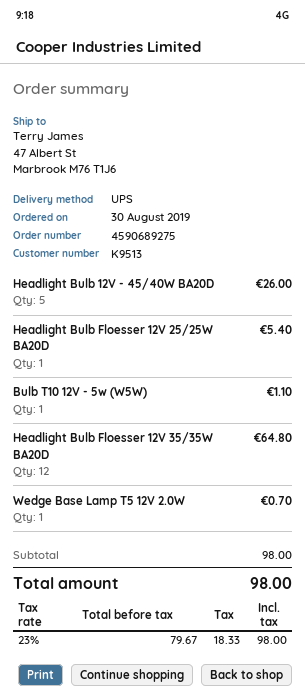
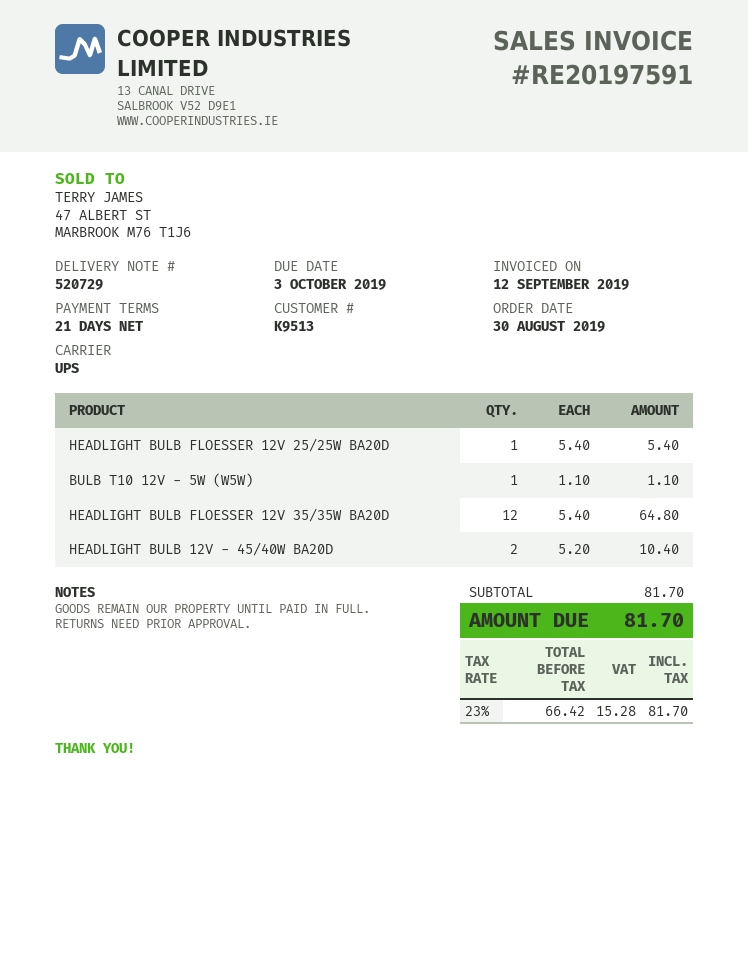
Headlight Bulb 12V - 45/40W BA20D: 5 for 26.00 -> 2 for 10.40
Wedge Base Lamp T5 12V 2.0W: 1 for 0.70 -> none
subtotal: 98.00 -> 81.70
net: 79.67 -> 66.42
tax: 23% = 18.33 -> 23% = 15.28
total: 98.00 -> 81.70

